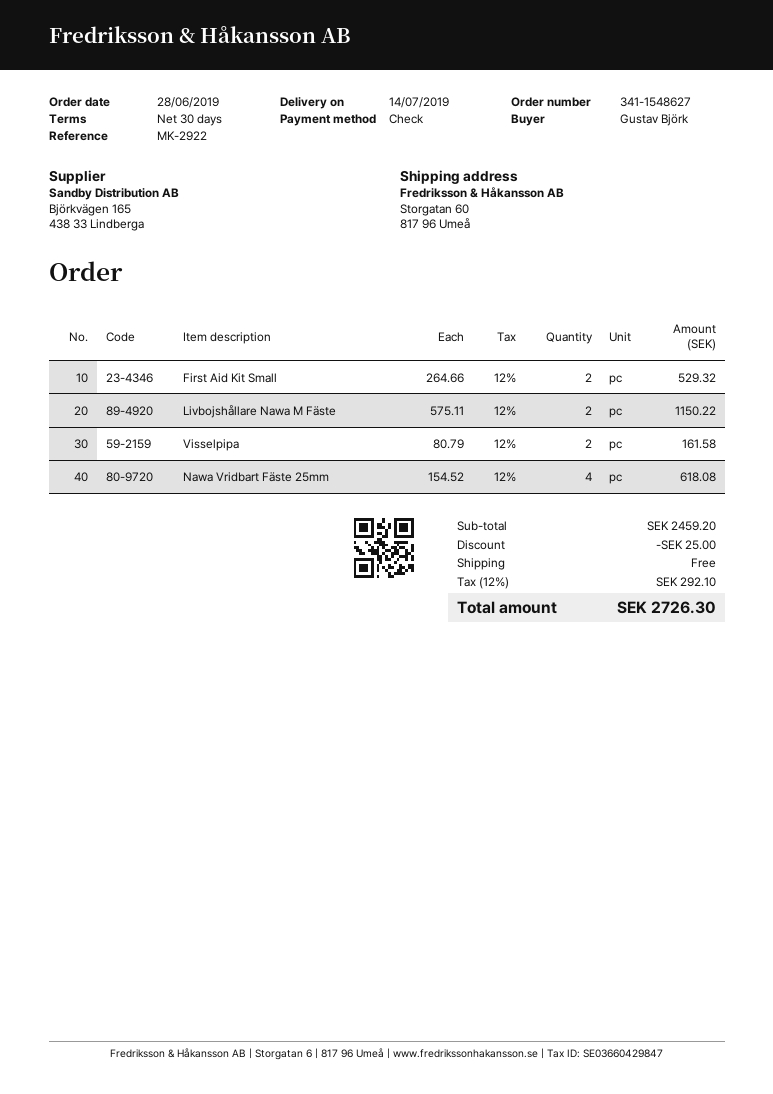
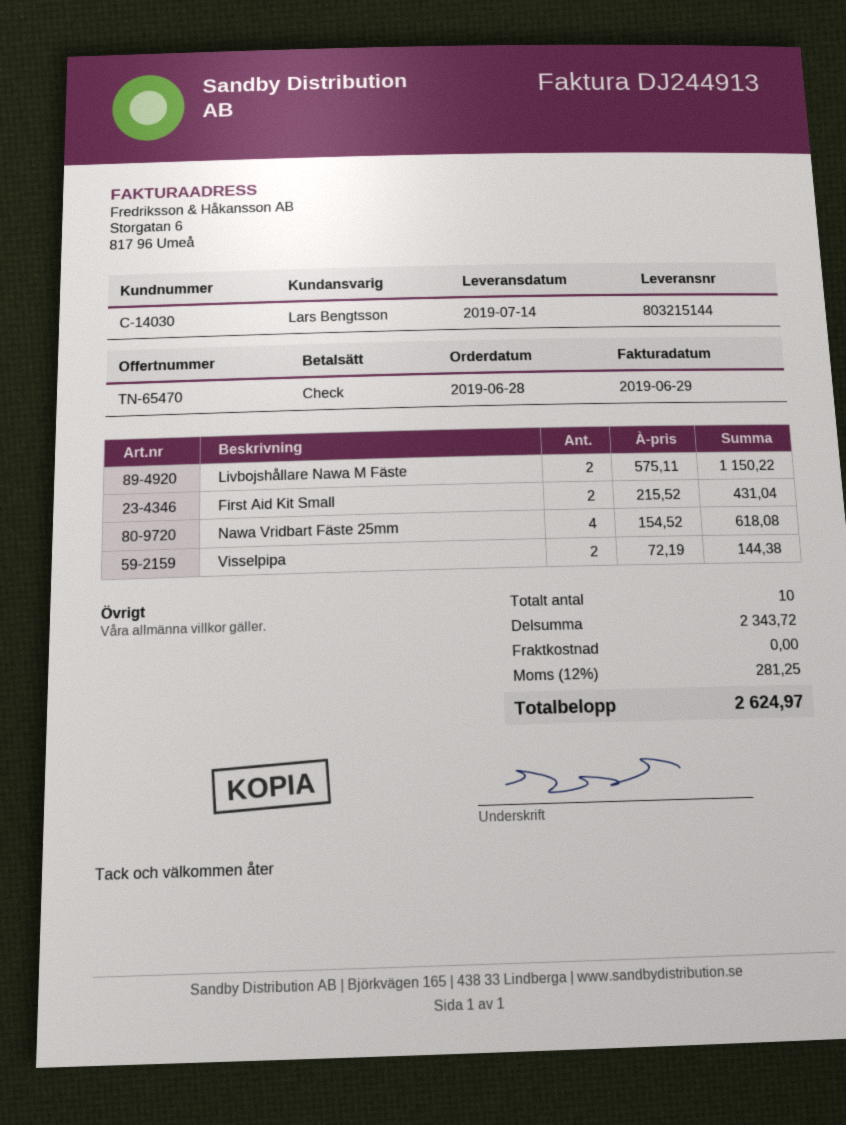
First Aid Kit Small: 2 x 264.66 = 529.32 -> 2 x 215.52 = 431.04
Visselpipa: 2 x 80.79 = 161.58 -> 2 x 72.19 = 144.38
subtotal: 2459.20 -> 2343.72
discount: 25.00 -> none
tax: 12% = 292.10 -> 12% = 281.25
total: 2726.30 -> 2624.97

